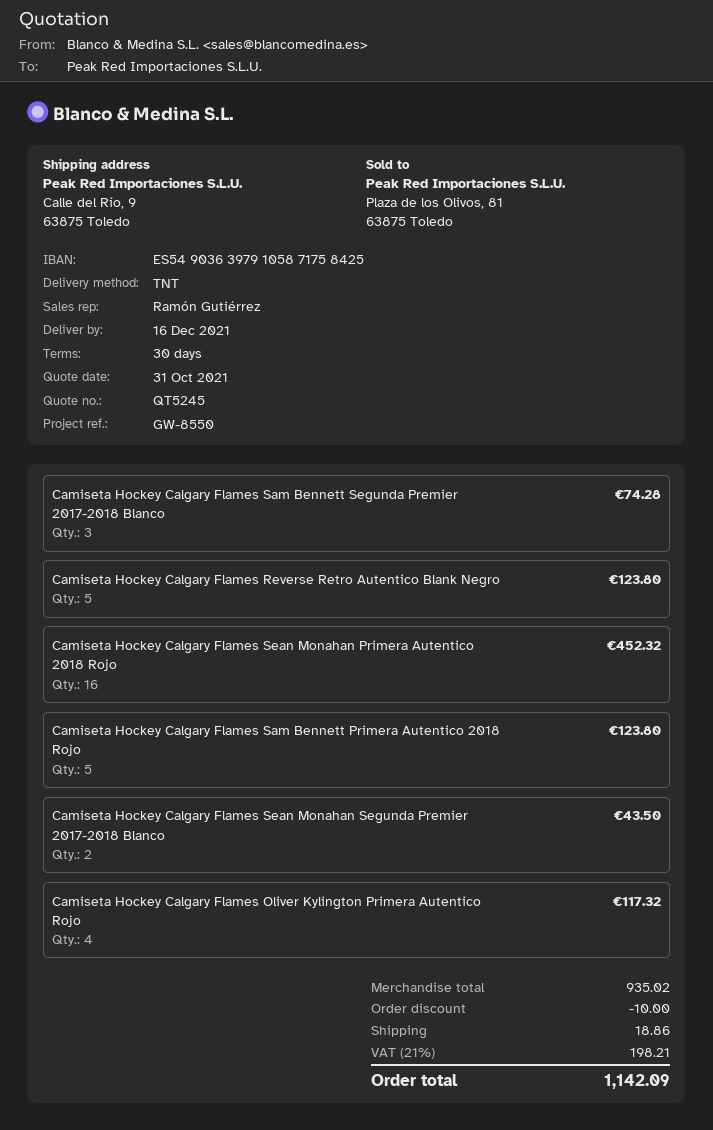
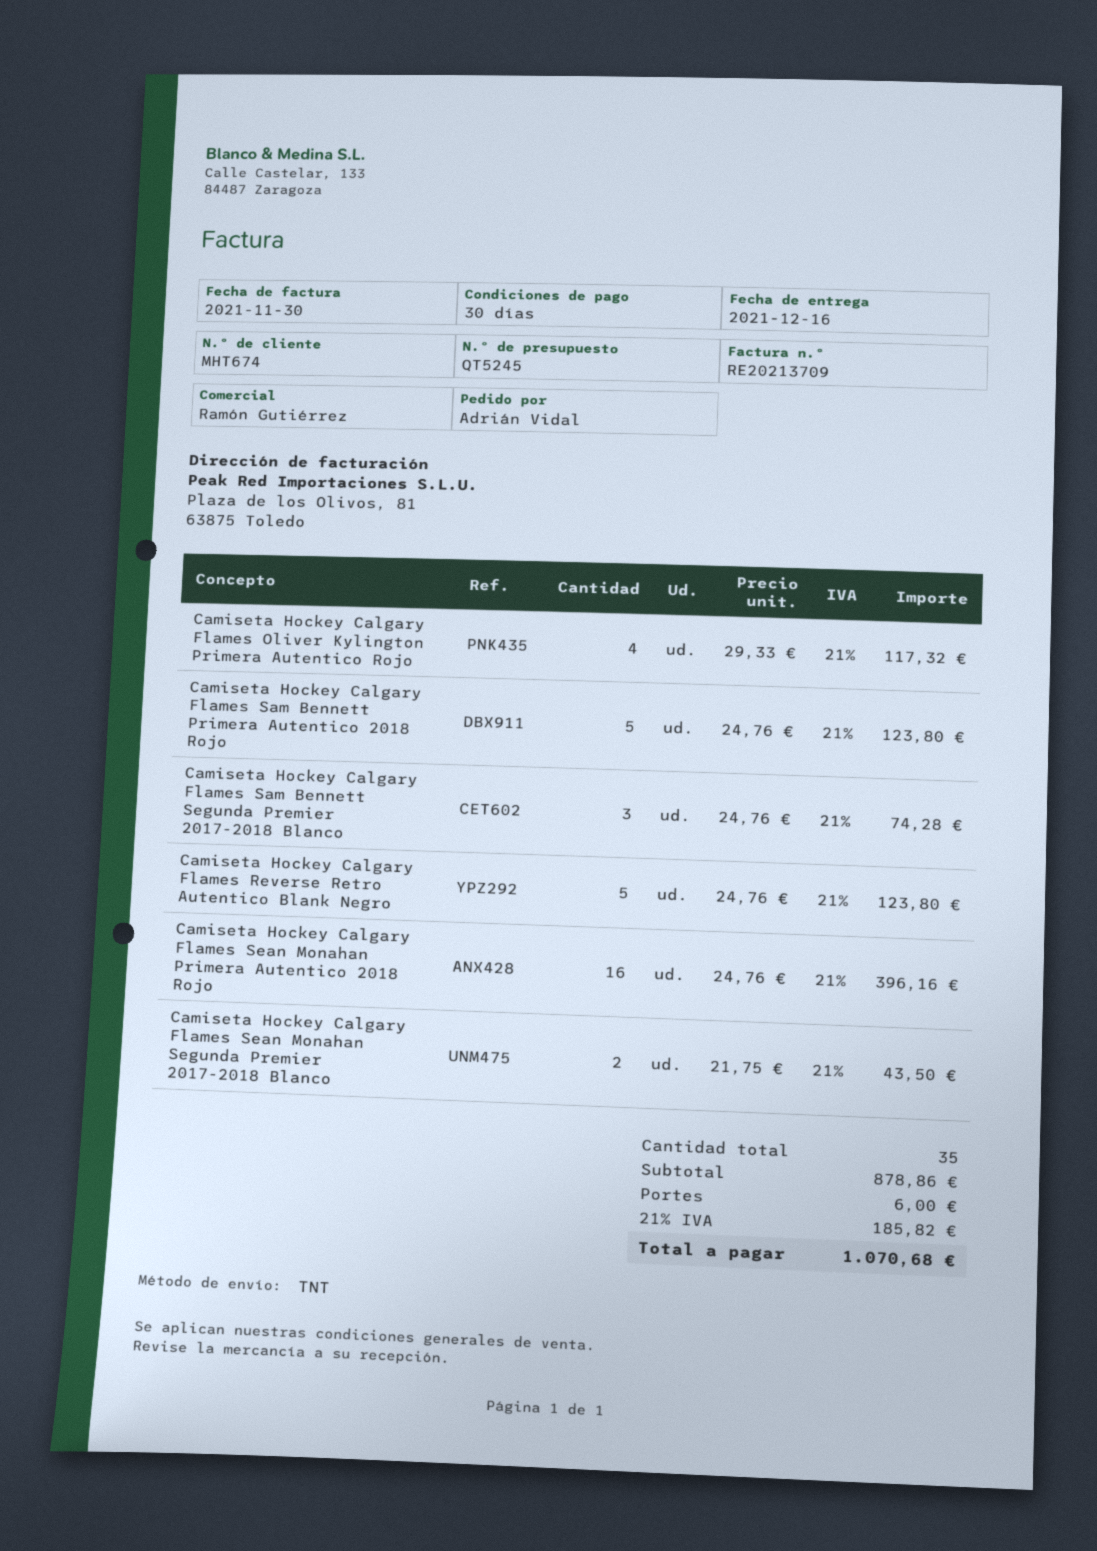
Camiseta Hockey Calgary Flames Sean Monahan Primera Autentico 2018 Rojo: 16 for 452.32 -> 16 for 396.16
subtotal: 935.02 -> 878.86
discount: 10.00 -> none
shipping: 18.86 -> 6.00
tax: 21% = 198.21 -> 21% = 185.82
total: 1142.09 -> 1070.68

